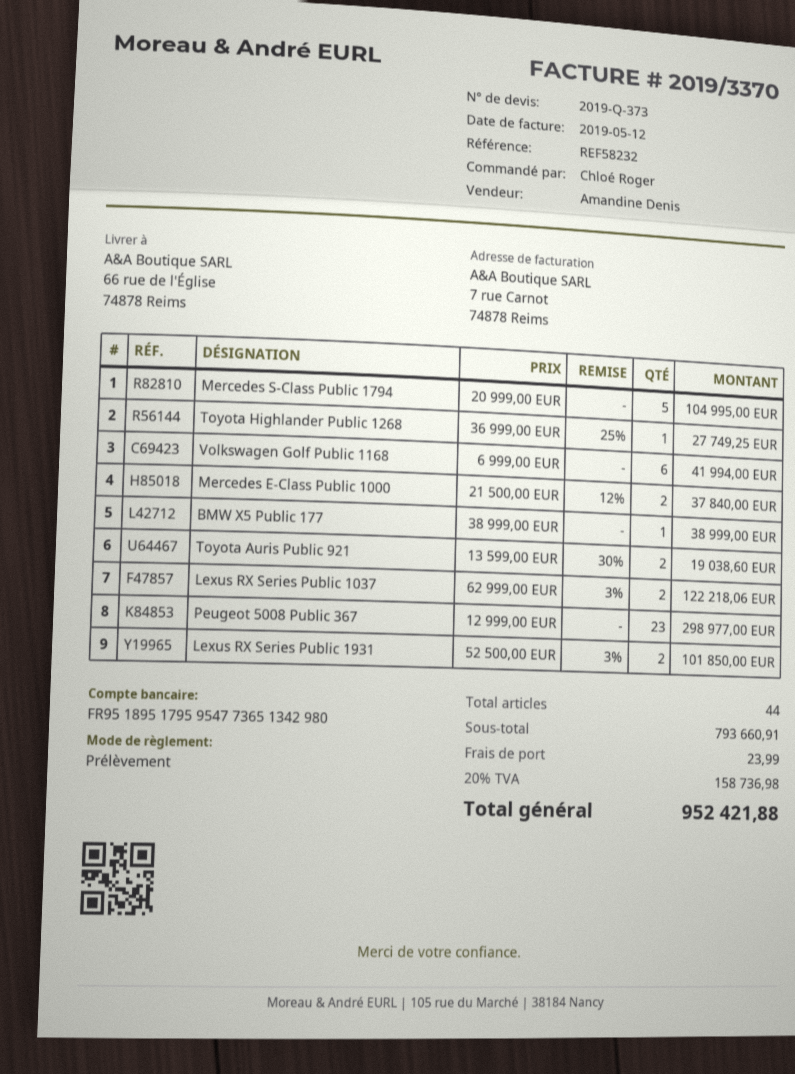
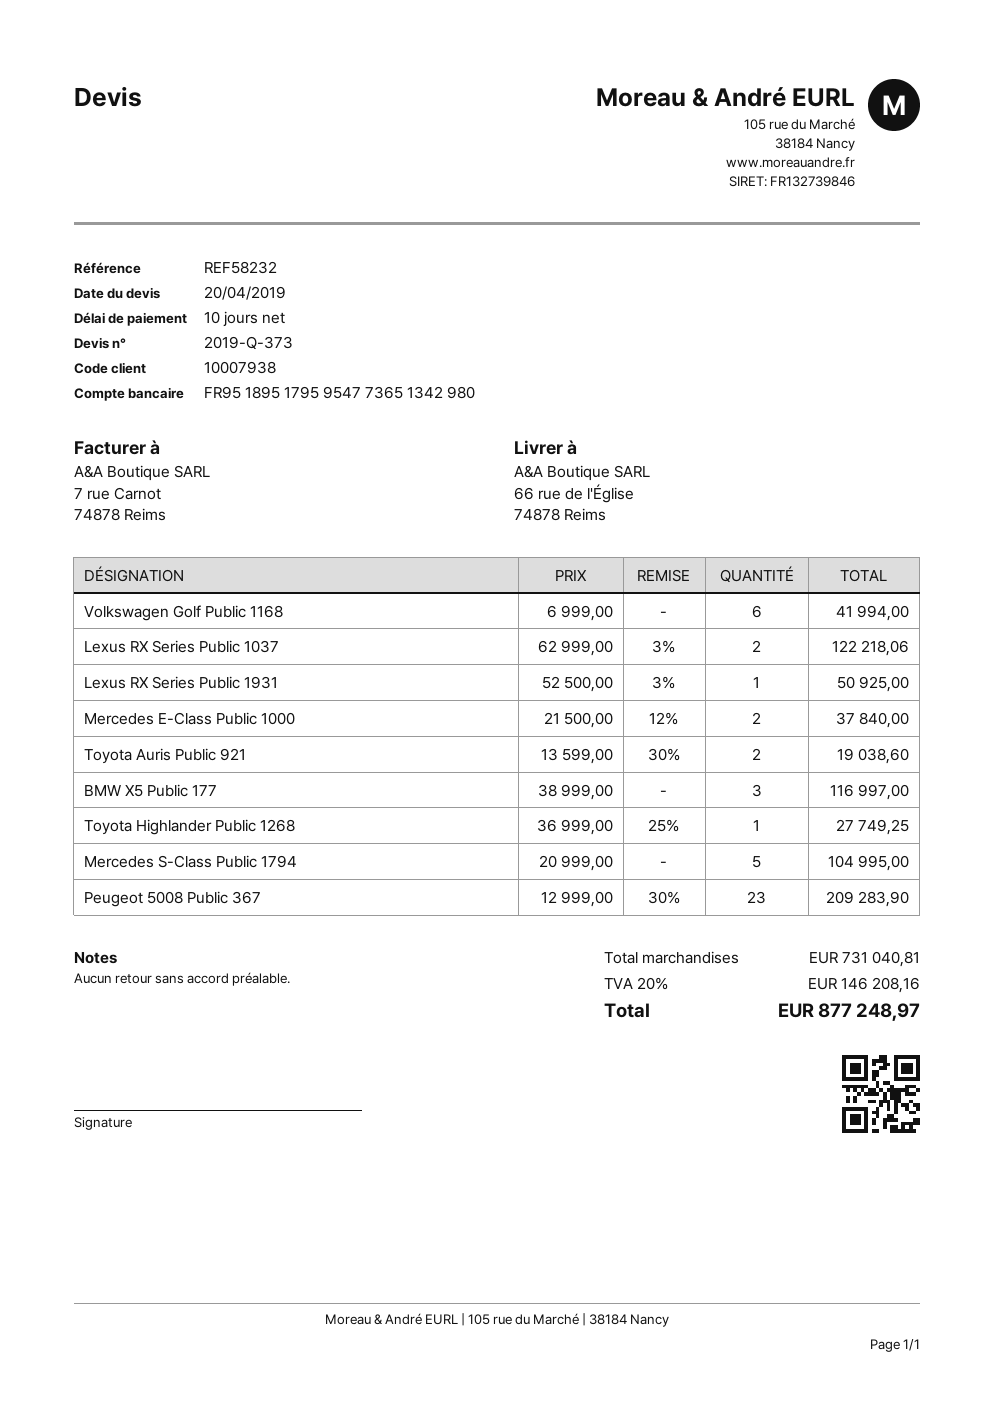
BMW X5 Public 177: 1 x 38999.00 = 38999.00 -> 3 x 38999.00 = 116997.00
Peugeot 5008 Public 367: 23 x 12999.00 = 298977.00 -> 23 x 12999.00 - 30% = 209283.90
Lexus RX Series Public 1931: 2 x 52500.00 - 3% = 101850.00 -> 1 x 52500.00 - 3% = 50925.00
subtotal: 793660.91 -> 731040.81
shipping: 23.99 -> none
tax: 20% = 158736.98 -> 20% = 146208.16
total: 952421.88 -> 877248.97

